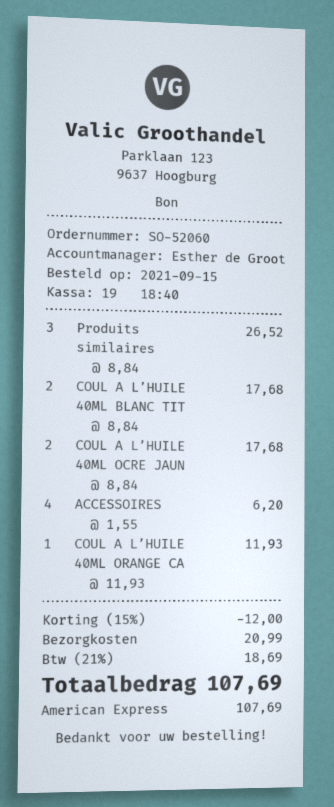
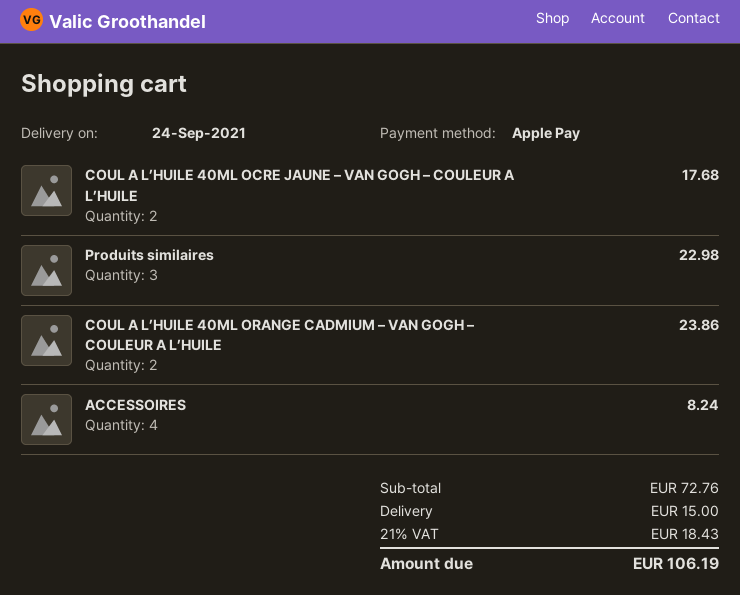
payment method: American Express -> Apple Pay
Produits similaires: 3 for 26.52 -> 3 for 22.98
COUL A L’HUILE 40ML BLANC TIT: 2 for 17.68 -> none
ACCESSOIRES: 4 for 6.20 -> 4 for 8.24
COUL A L’HUILE 40ML ORANGE CA: 1 for 11.93 -> 2 for 23.86
discount: 15% = 12.00 -> none
shipping: 20.99 -> 15.00
tax: 21% = 18.69 -> 21% = 18.43
total: 107.69 -> 106.19

